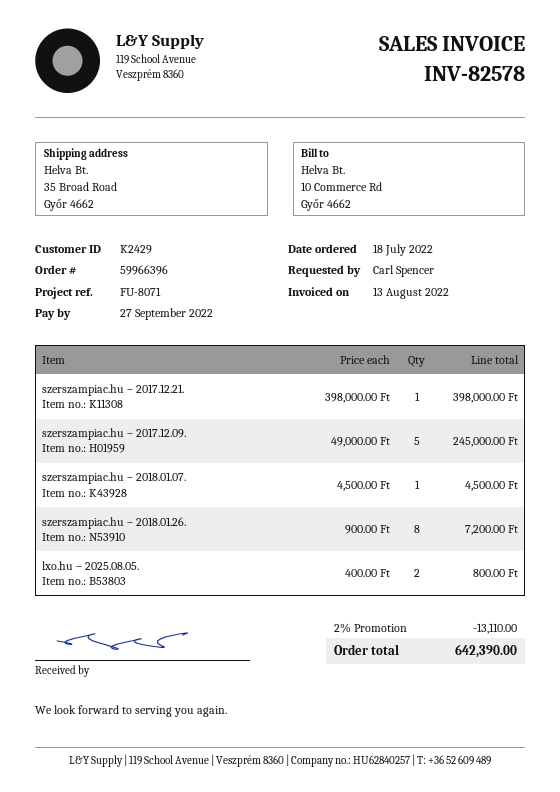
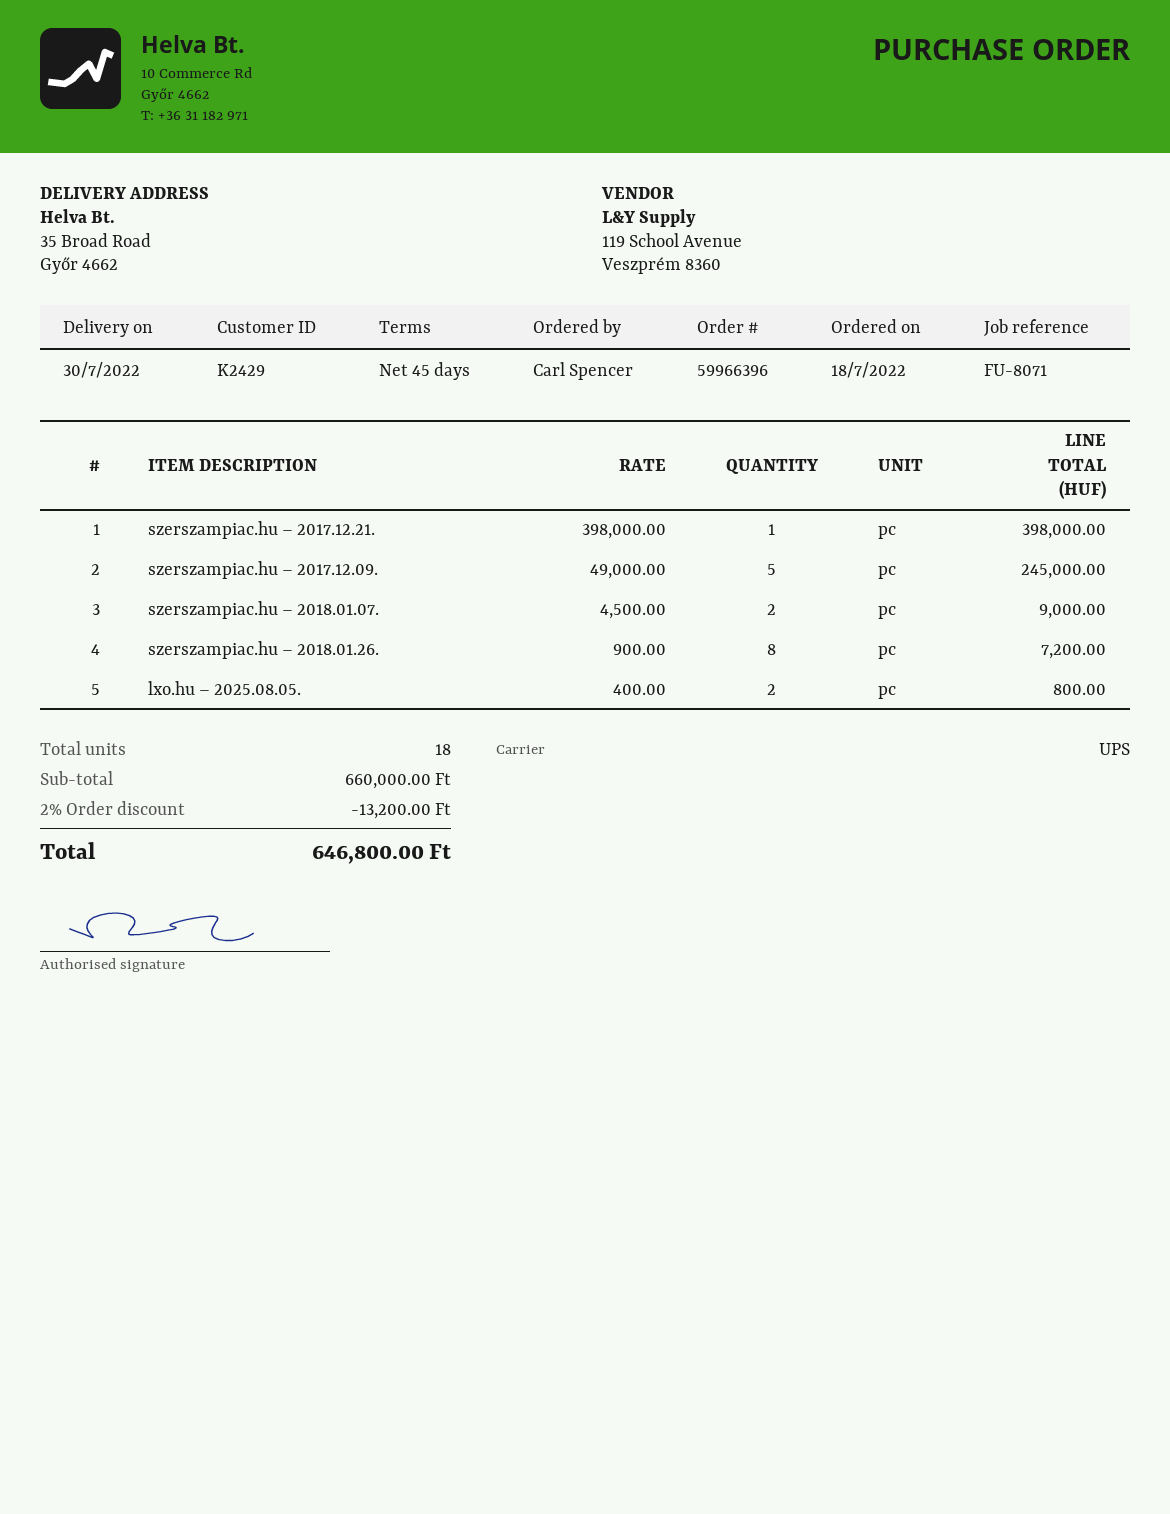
szerszampiac.hu – 2018.01.07.: 1 x 4500.00 = 4500.00 -> 2 x 4500.00 = 9000.00
discount: 2% = 13110.00 -> 2% = 13200.00
total: 642390.00 -> 646800.00

